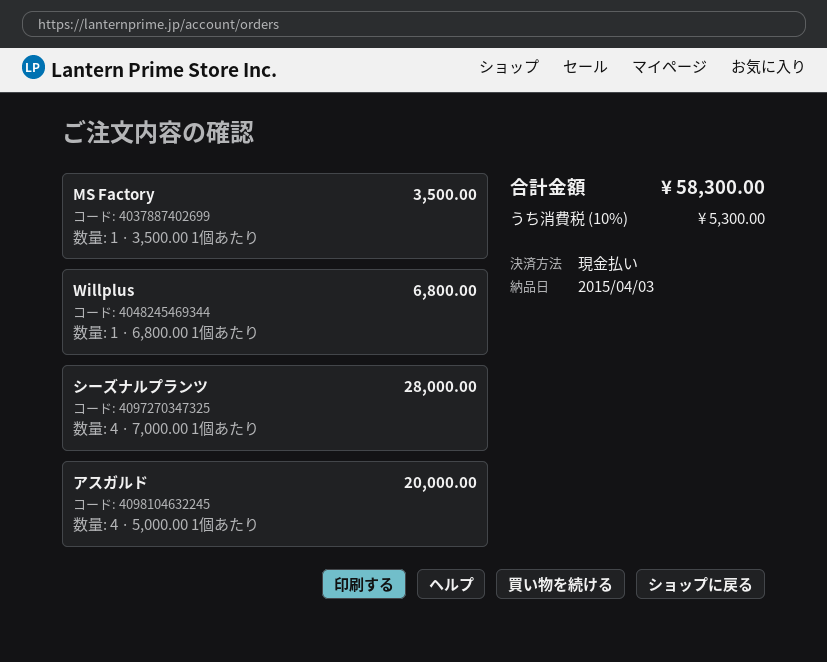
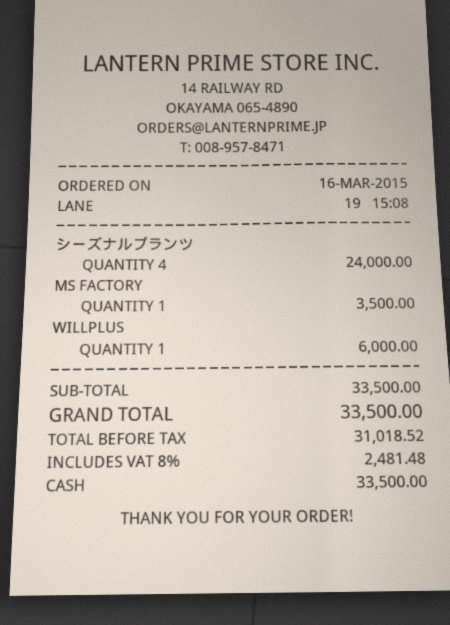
Willplus: 1 for 6800.00 -> 1 for 6000.00
シーズナルプランツ: 4 for 28000.00 -> 4 for 24000.00
アスガルド: 4 for 20000.00 -> none
tax: 10% = 5300.00 -> 8% = 2481.48
total: 58300.00 -> 33500.00

